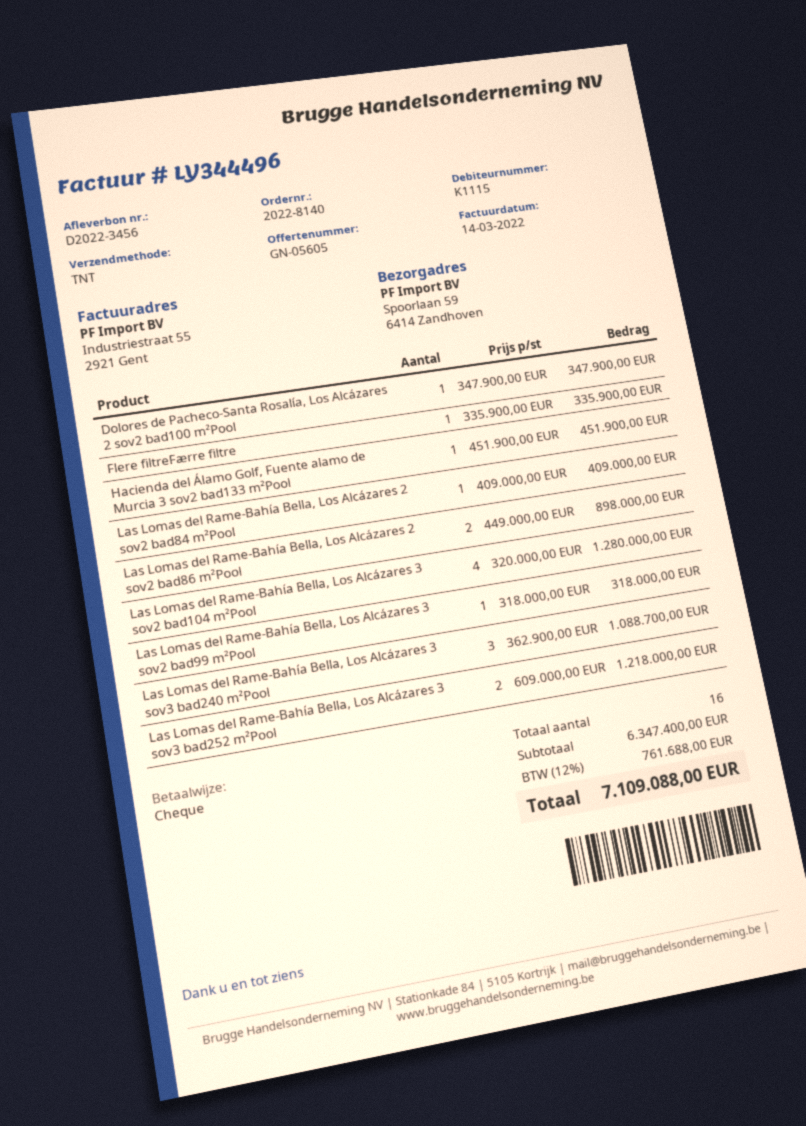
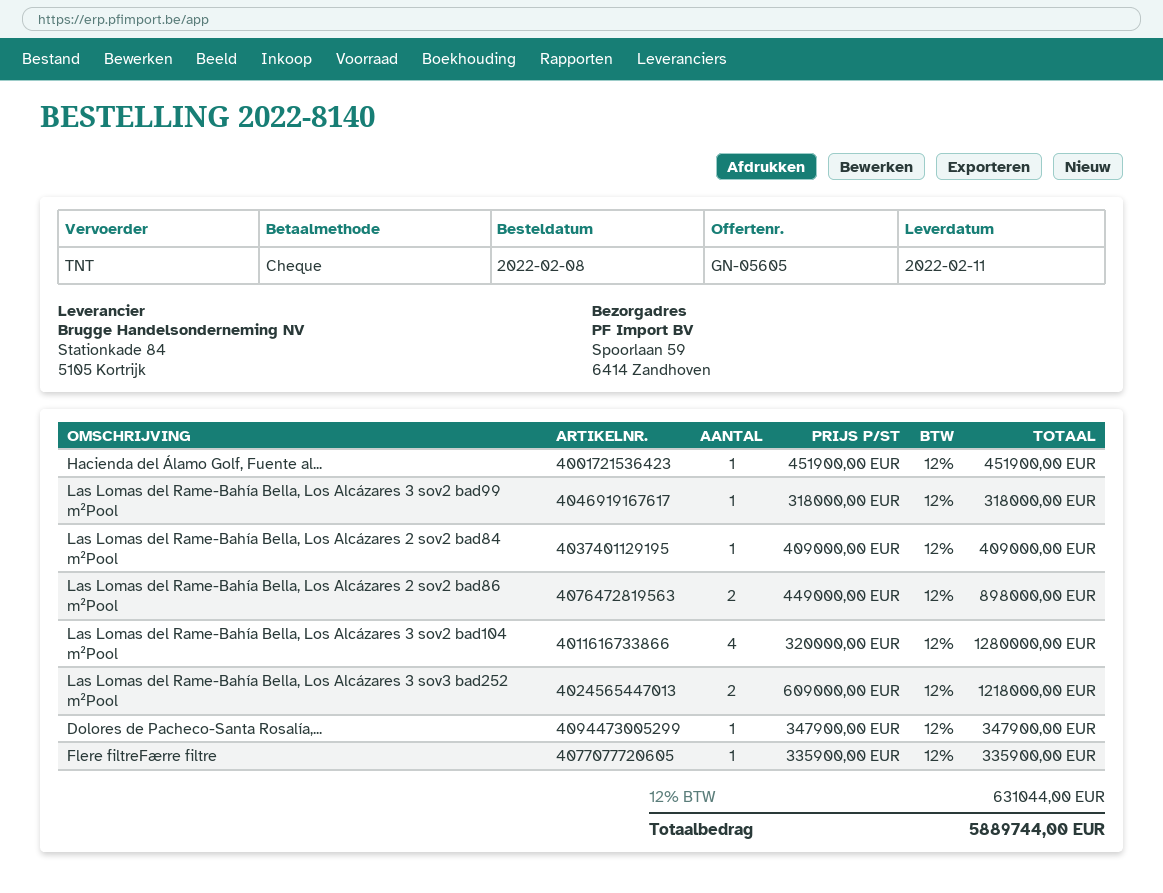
Las Lomas del Rame-Bahía Bella, Los Alcázares 3 sov3 bad240 m²Pool: 3 x 362900.00 = 1088700.00 -> none
tax: 12% = 761688.00 -> 12% = 631044.00
total: 7109088.00 -> 5889744.00

